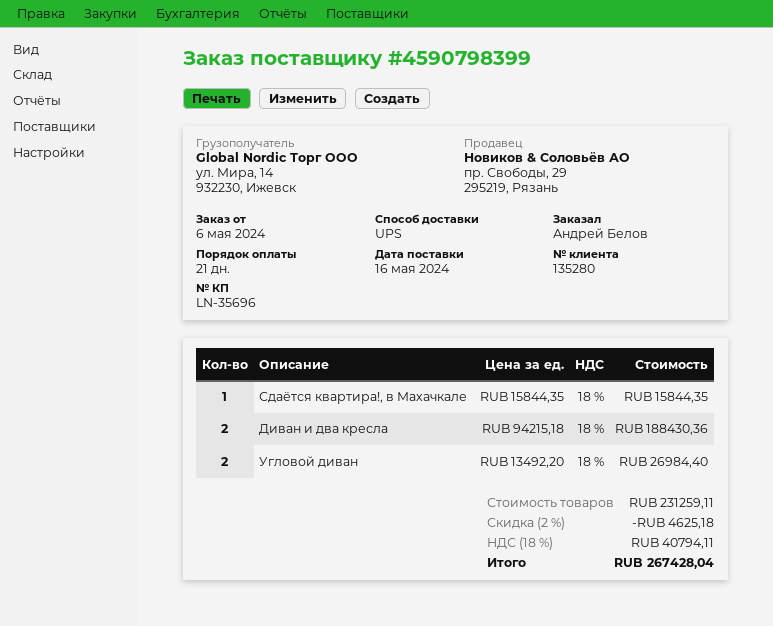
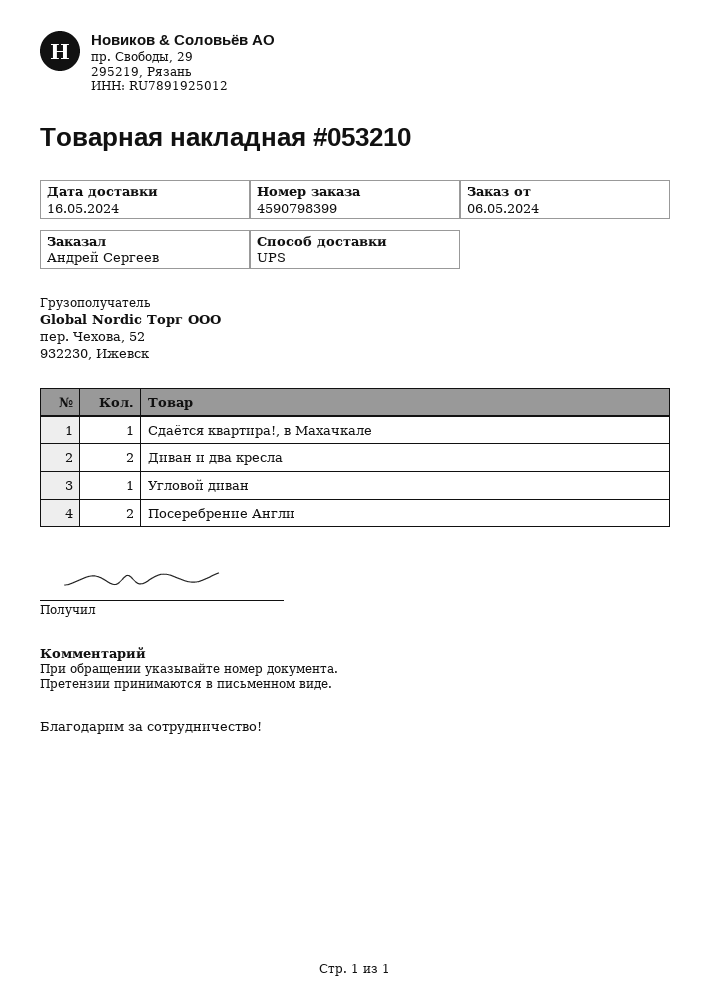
ordered by: Андрей Белов -> Андрей Сергеев
ship to: ул. Мира, 14, 932230, Ижевск -> пер. Чехова, 52, 932230, Ижевск
Угловой диван: 2 -> 1
Посеребрение Англи: none -> 2

